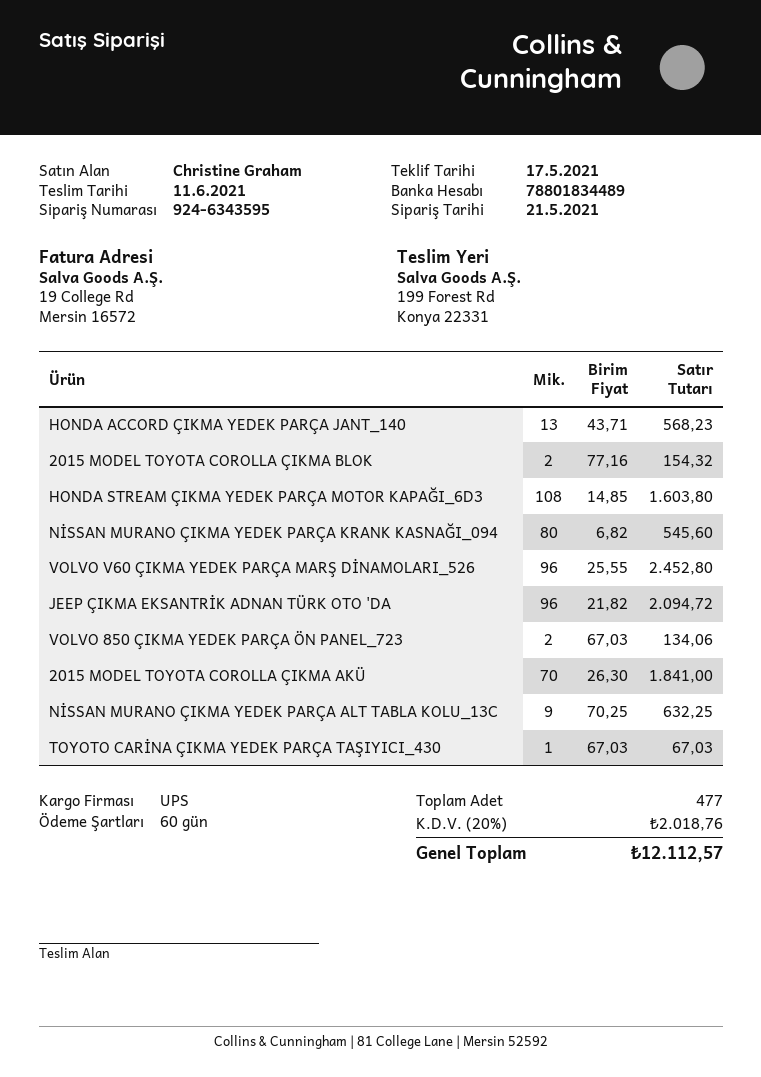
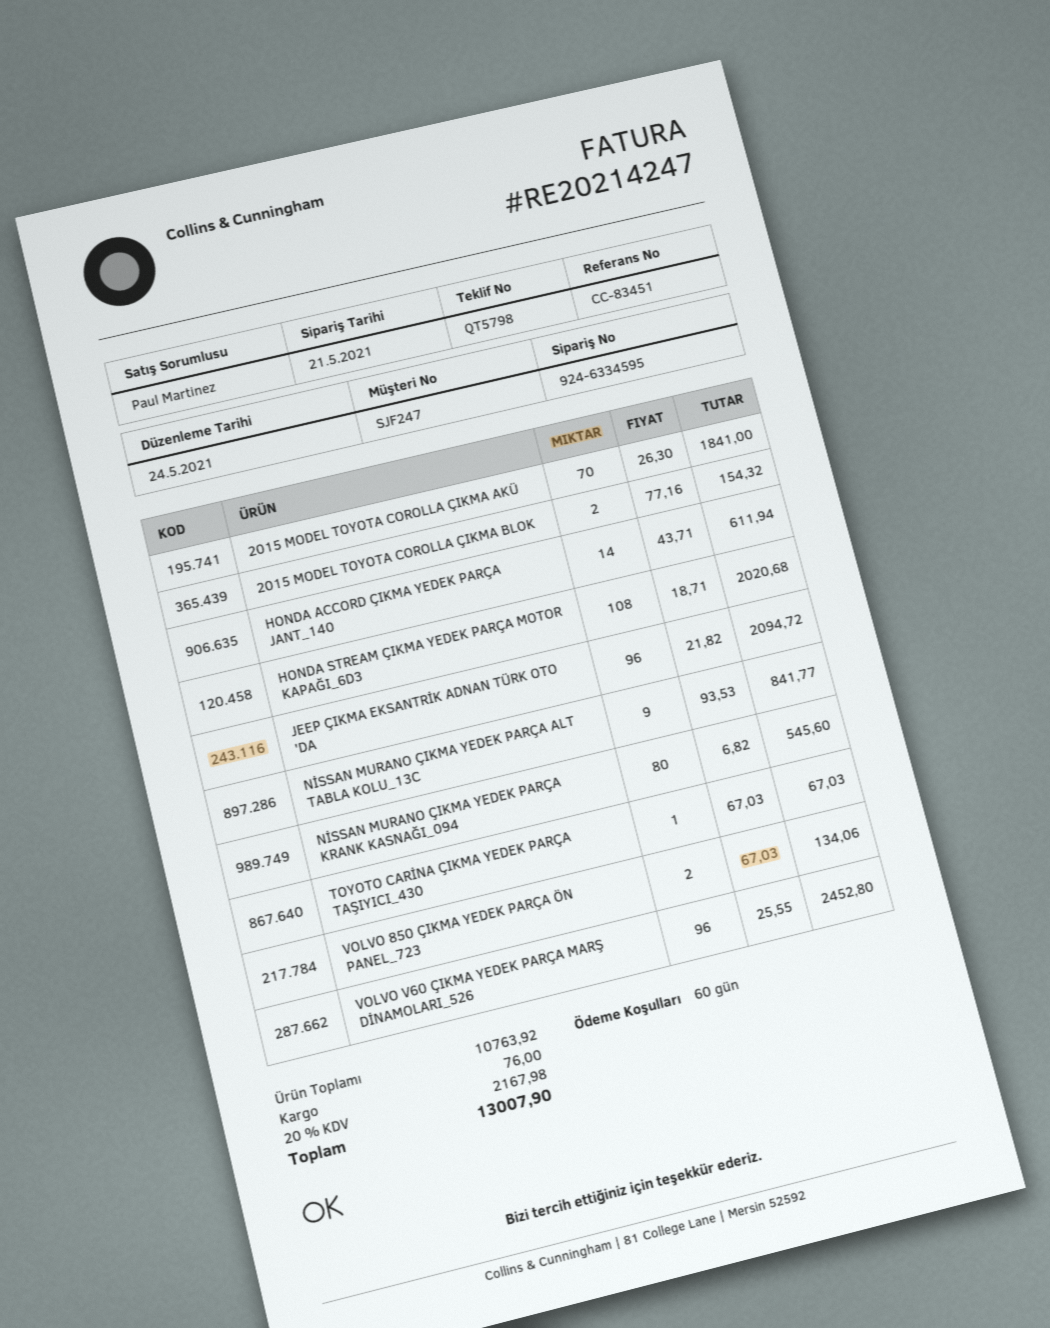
order number: 924-6343595 -> 924-6334595
HONDA ACCORD ÇIKMA YEDEK PARÇA JANT_140: 13 x 43.71 = 568.23 -> 14 x 43.71 = 611.94
HONDA STREAM ÇIKMA YEDEK PARÇA MOTOR KAPAĞI_6D3: 108 x 14.85 = 1603.80 -> 108 x 18.71 = 2020.68
NİSSAN MURANO ÇIKMA YEDEK PARÇA ALT TABLA KOLU_13C: 9 x 70.25 = 632.25 -> 9 x 93.53 = 841.77
shipping: none -> 76.00
tax: 20% = 2018.76 -> 20% = 2167.98
total: 12112.57 -> 13007.90

